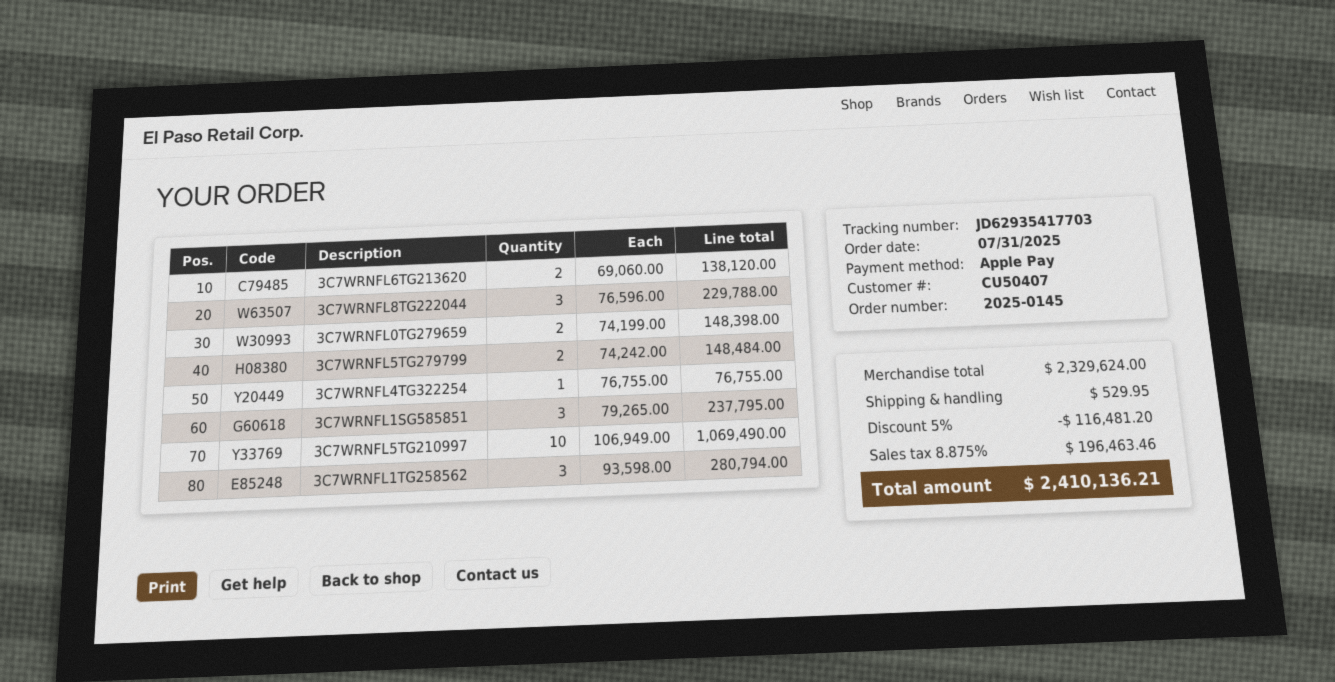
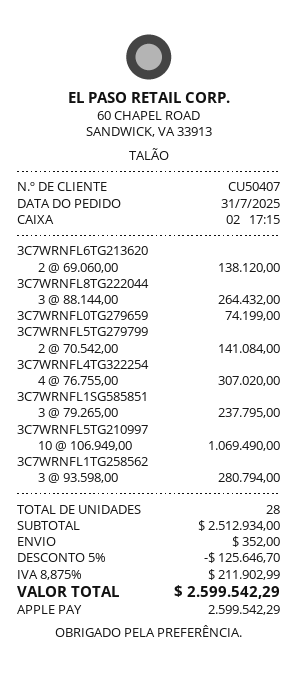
3C7WRNFL8TG222044: 3 x 76596.00 = 229788.00 -> 3 x 88144.00 = 264432.00
3C7WRNFL0TG279659: 2 x 74199.00 = 148398.00 -> 1 x 74199.00 = 74199.00
3C7WRNFL5TG279799: 2 x 74242.00 = 148484.00 -> 2 x 70542.00 = 141084.00
3C7WRNFL4TG322254: 1 x 76755.00 = 76755.00 -> 4 x 76755.00 = 307020.00
subtotal: 2329624.00 -> 2512934.00
discount: 5% = 116481.20 -> 5% = 125646.70
shipping: 529.95 -> 352.00
tax: 8.875% = 196463.46 -> 8.875% = 211902.99
total: 2410136.21 -> 2599542.29

